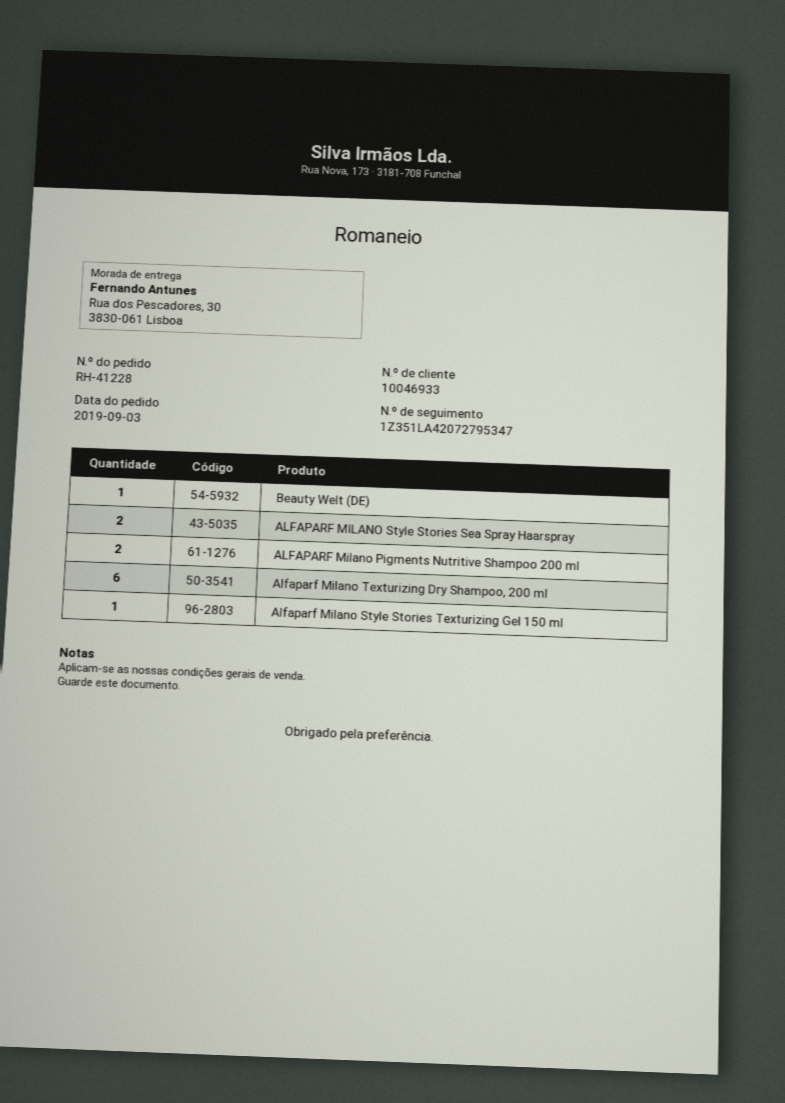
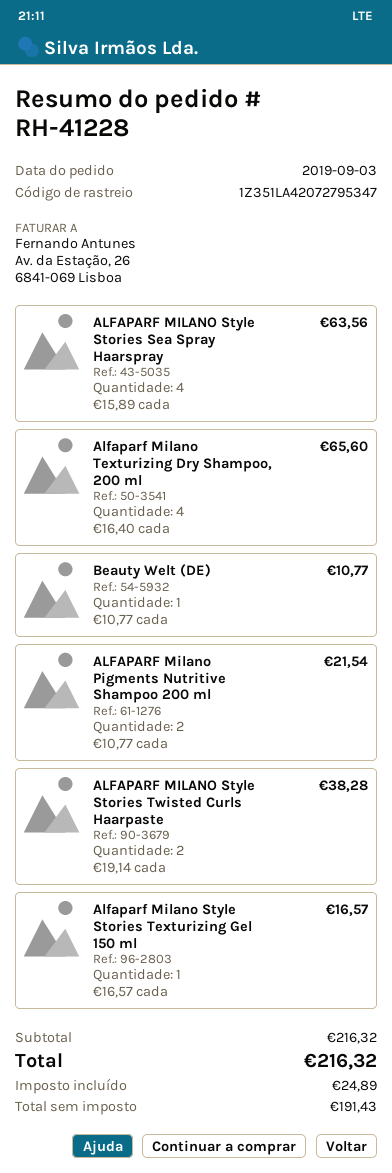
ALFAPARF MILANO Style Stories Sea Spray Haarspray: 2 -> 4
Alfaparf Milano Texturizing Dry Shampoo, 200 ml: 6 -> 4
ALFAPARF MILANO Style Stories Twisted Curls Haarpaste: none -> 2

